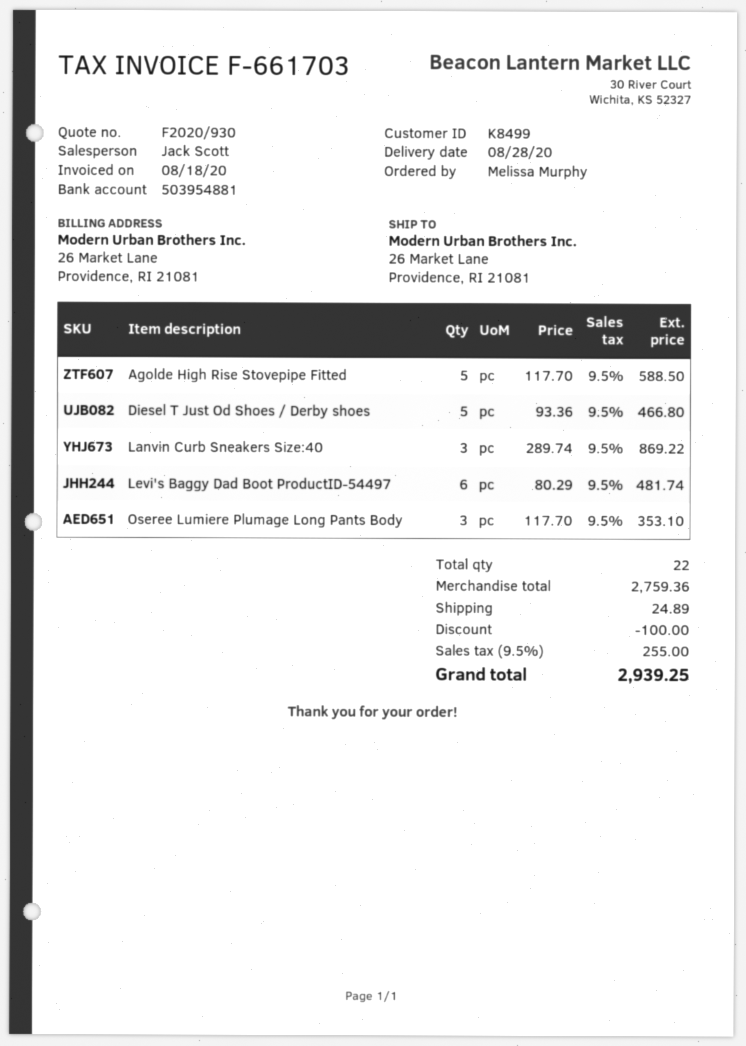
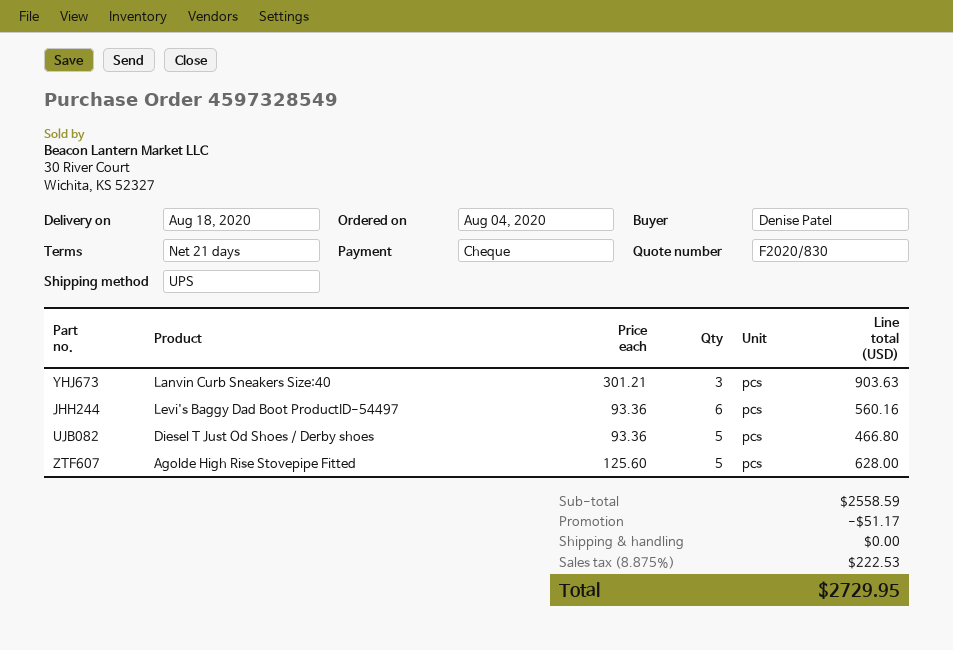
quote number: F2020/930 -> F2020/830
delivery date: 2020-08-28 -> 2020-08-18
ordered by: Melissa Murphy -> Denise Patel
Agolde High Rise Stovepipe Fitted: 5 x 117.70 = 588.50 -> 5 x 125.60 = 628.00
Lanvin Curb Sneakers Size:40: 3 x 289.74 = 869.22 -> 3 x 301.21 = 903.63
Levi's Baggy Dad Boot ProductID-54497: 6 x 80.29 = 481.74 -> 6 x 93.36 = 560.16
Oseree Lumiere Plumage Long Pants Body: 3 x 117.70 = 353.10 -> none
subtotal: 2759.36 -> 2558.59
discount: 100.00 -> 51.17
shipping: 24.89 -> 0.00
tax: 9.5% = 255.00 -> 8.875% = 222.53
total: 2939.25 -> 2729.95

